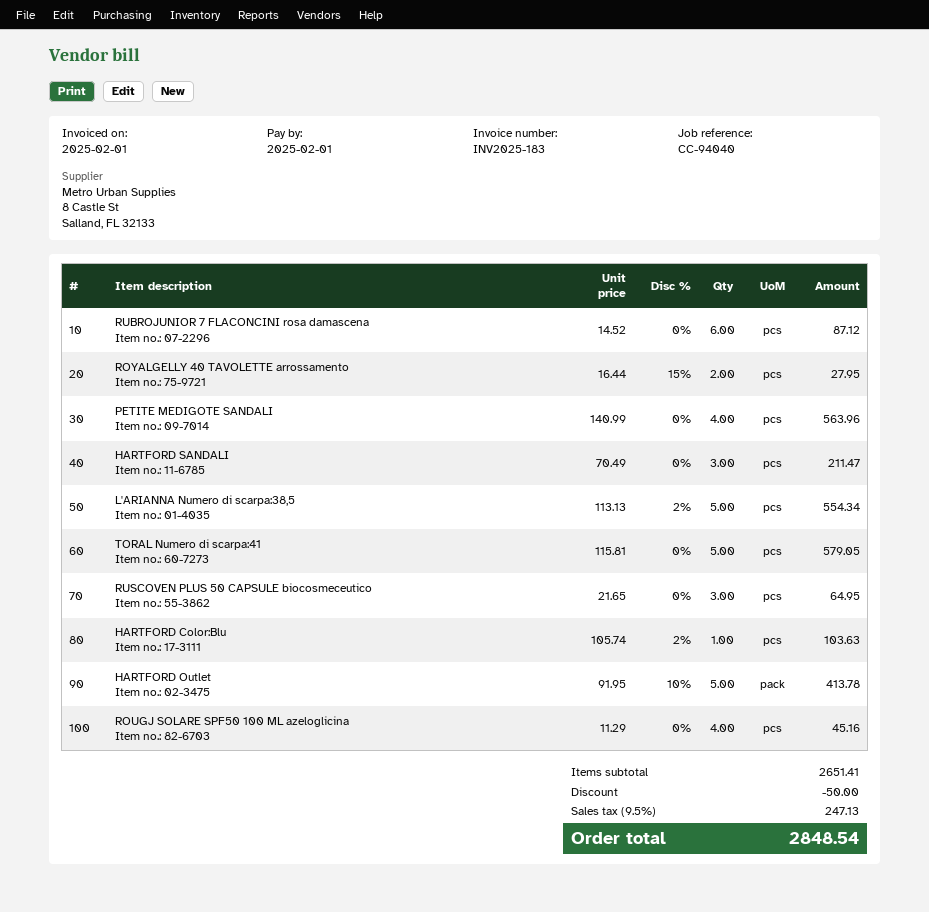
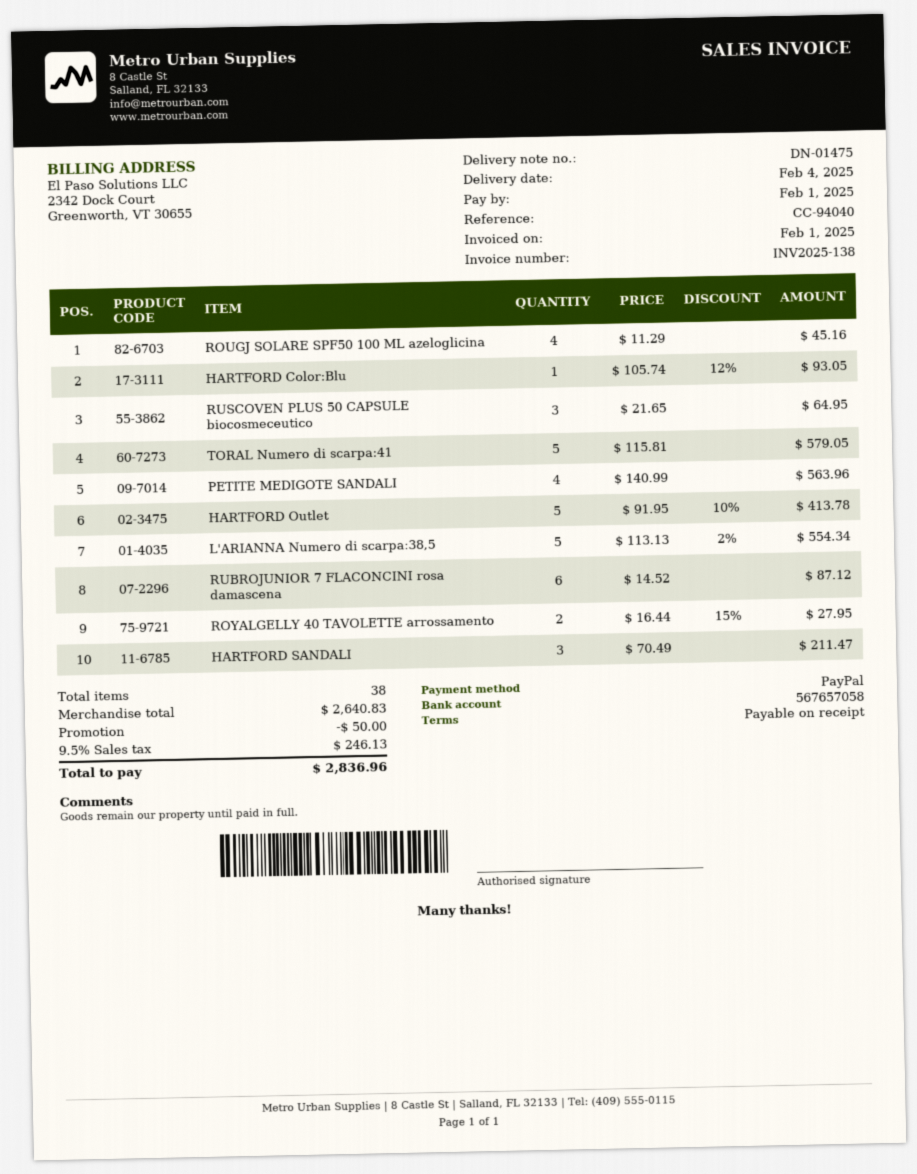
invoice number: INV2025-183 -> INV2025-138
HARTFORD Color:Blu: 1 x 105.74 - 2% = 103.63 -> 1 x 105.74 - 12% = 93.05
subtotal: 2651.41 -> 2640.83
tax: 9.5% = 247.13 -> 9.5% = 246.13
total: 2848.54 -> 2836.96

